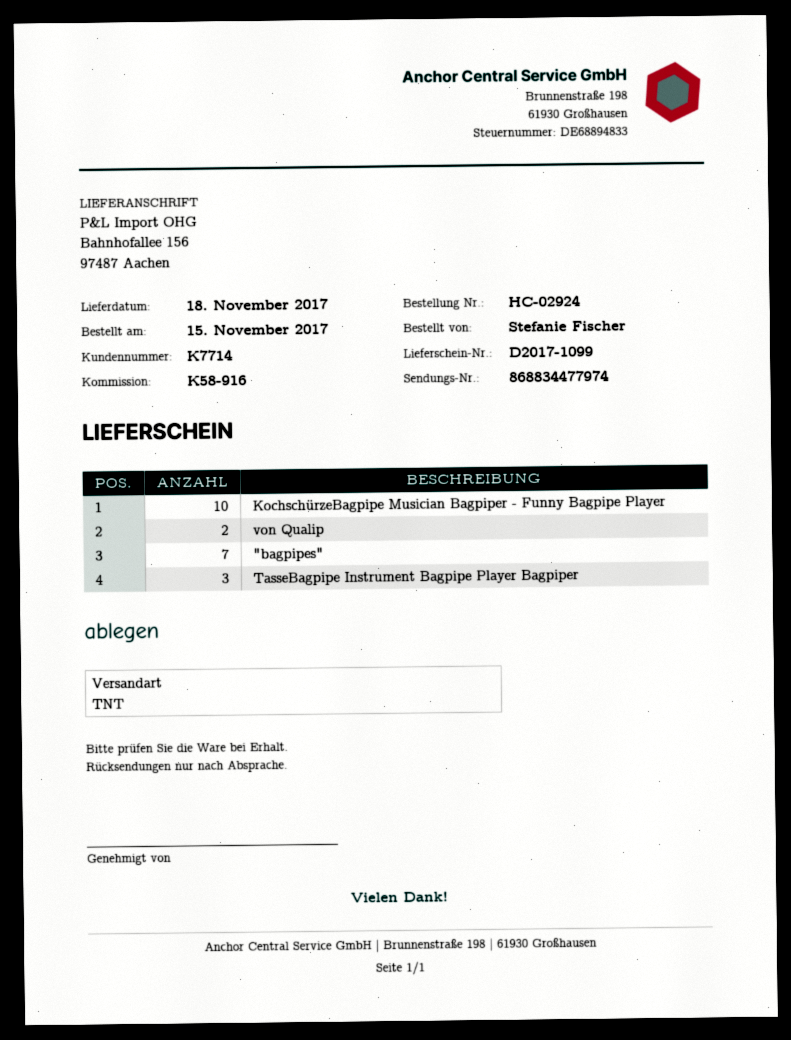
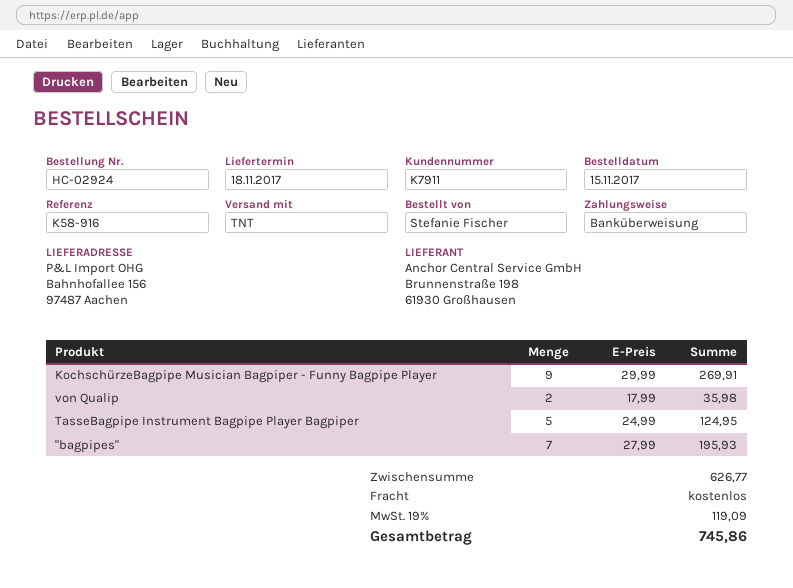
customer number: K7714 -> K7911
KochschürzeBagpipe Musician Bagpiper - Funny Bagpipe Player: 10 -> 9
TasseBagpipe Instrument Bagpipe Player Bagpiper: 3 -> 5

